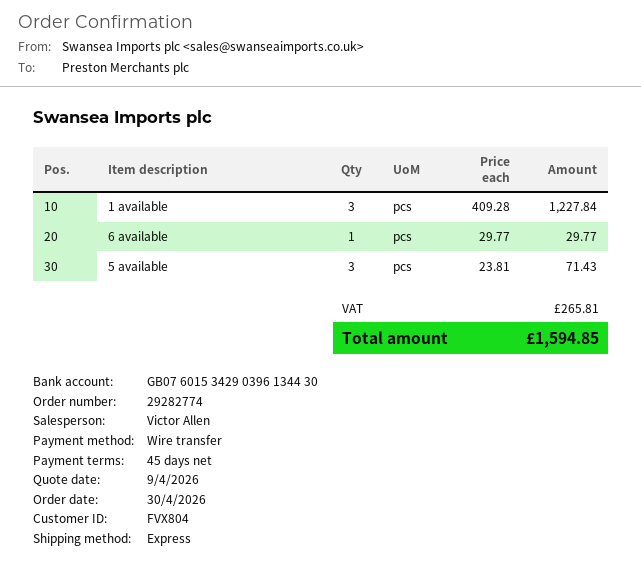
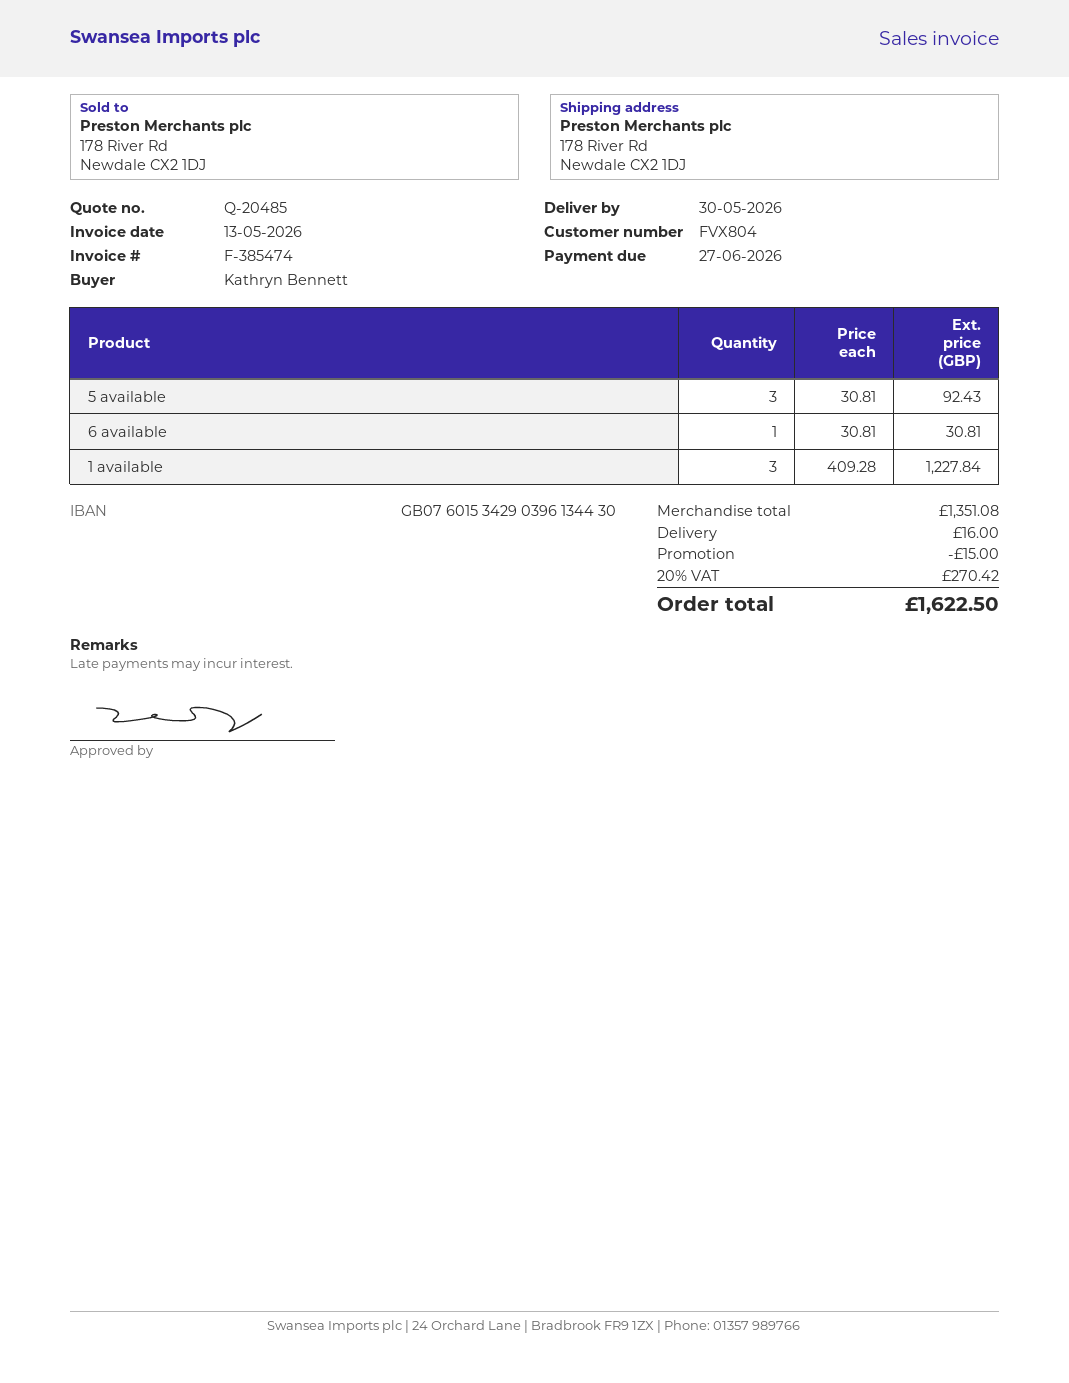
6 available: 1 x 29.77 = 29.77 -> 1 x 30.81 = 30.81
5 available: 3 x 23.81 = 71.43 -> 3 x 30.81 = 92.43
discount: none -> 15.00
shipping: none -> 16.00
tax: 265.81 -> 270.42
total: 1594.85 -> 1622.50

